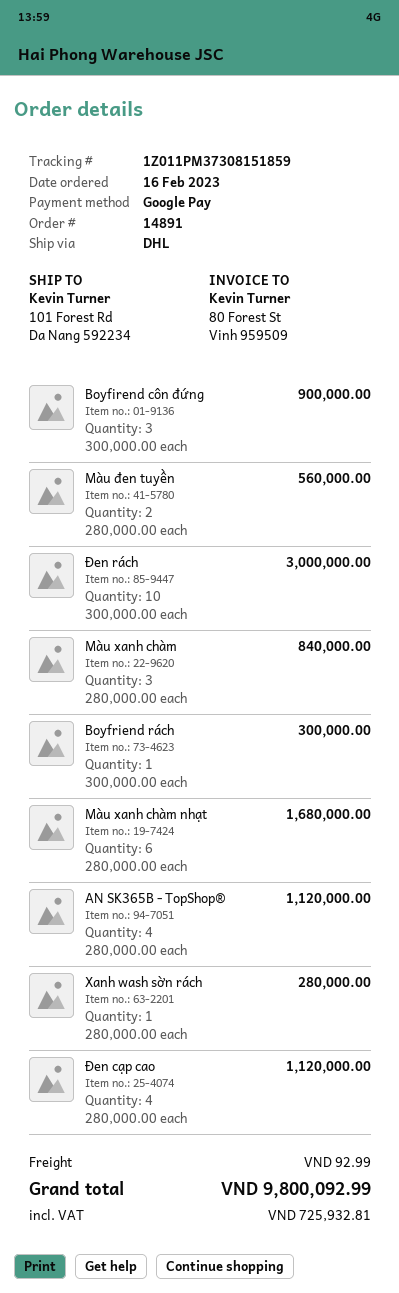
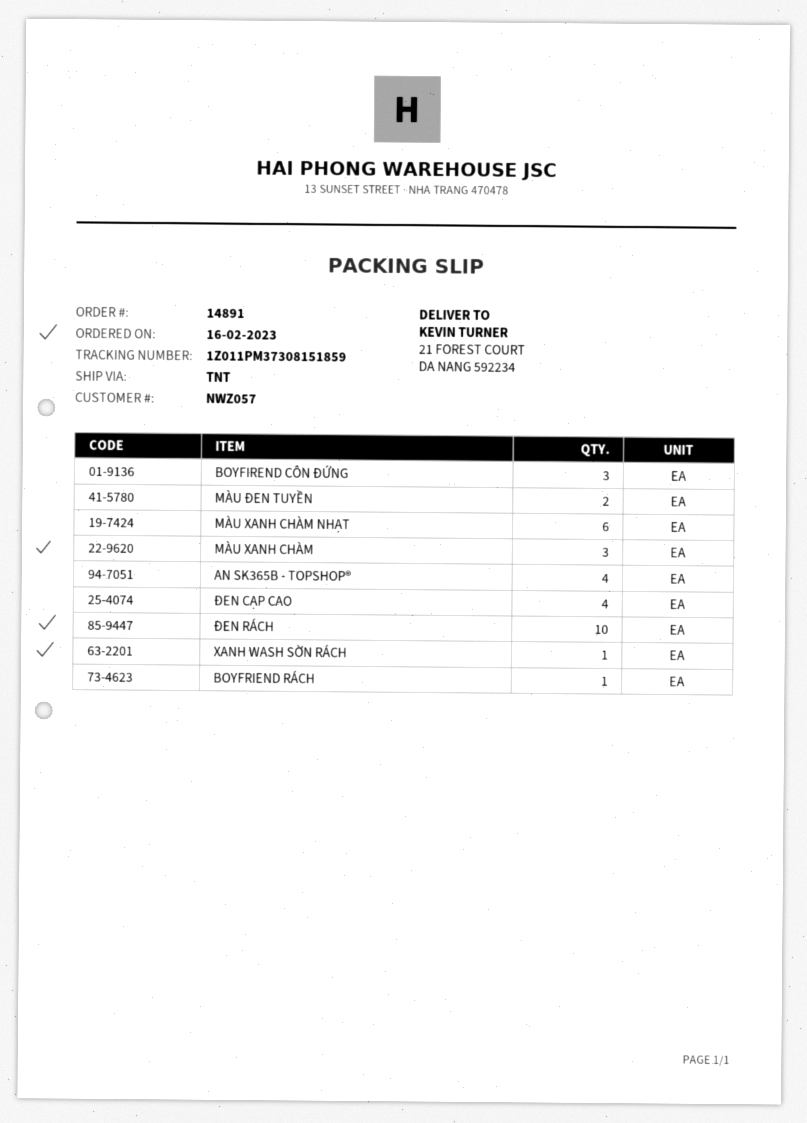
shipping method: DHL -> TNT
ship to: 101 Forest Rd, Da Nang 592234 -> 21 FOREST COURT, DA NANG 592234

